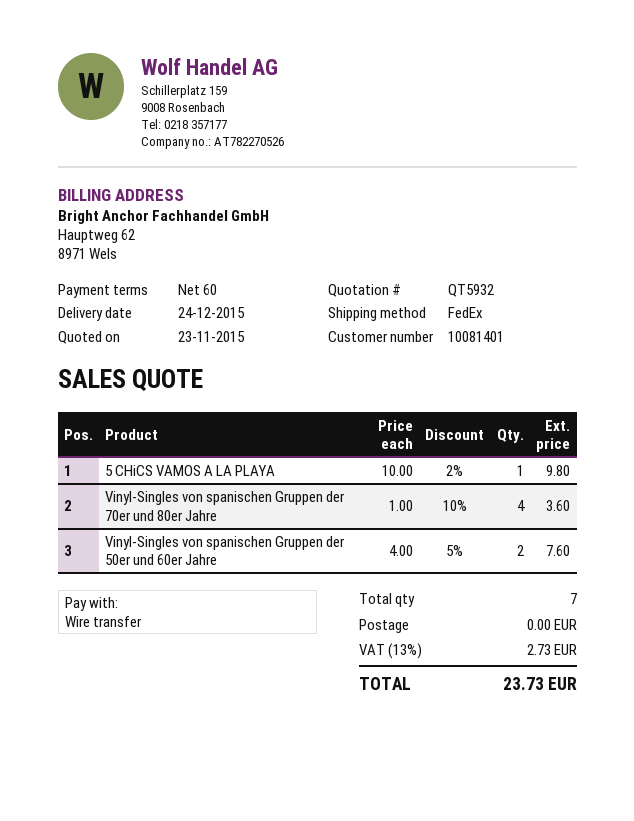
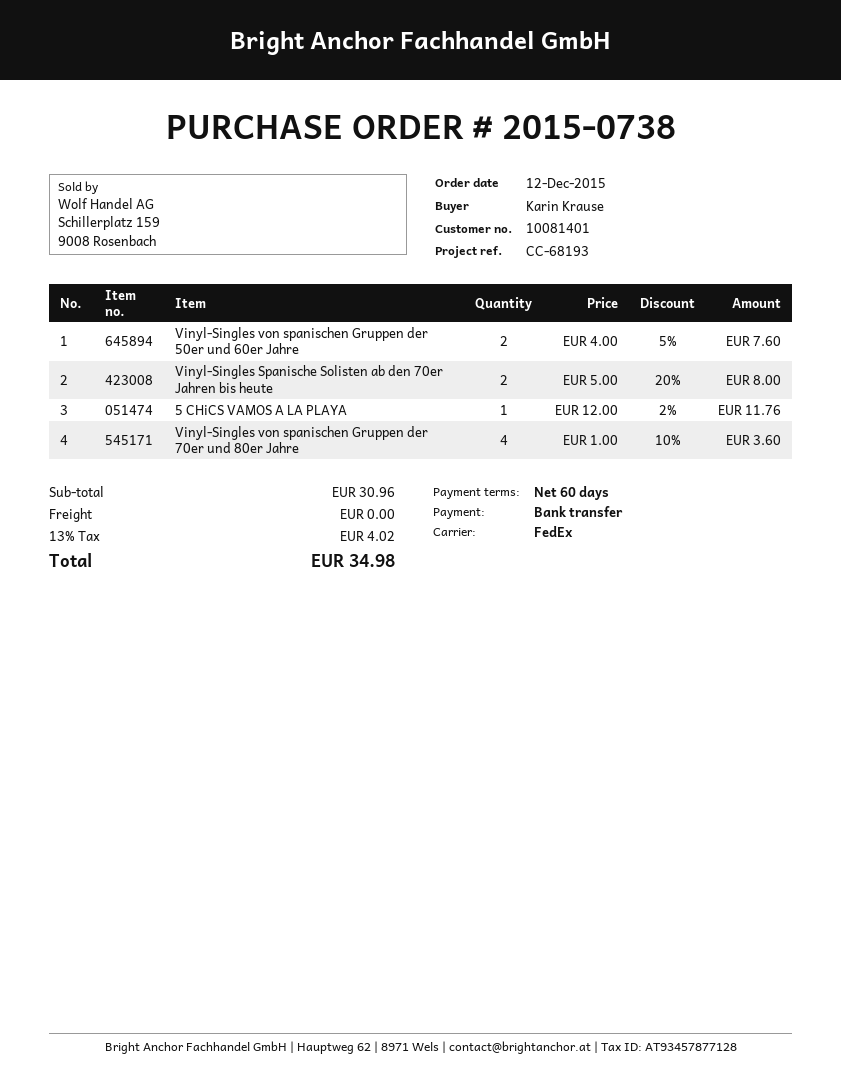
5 CHiCS VAMOS A LA PLAYA: 1 x 10.00 - 2% = 9.80 -> 1 x 12.00 - 2% = 11.76
Vinyl-Singles Spanische Solisten ab den 70er Jahren bis heute: none -> 2 x 5.00 - 20% = 8.00
tax: 13% = 2.73 -> 13% = 4.02
total: 23.73 -> 34.98

